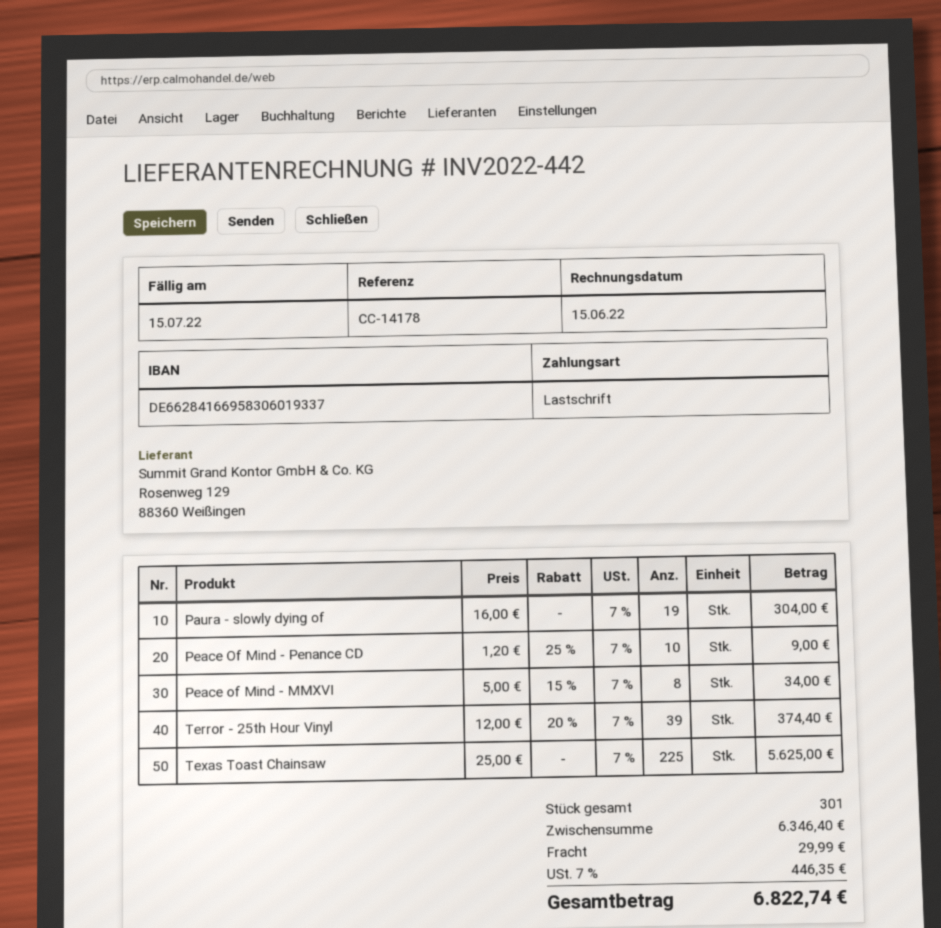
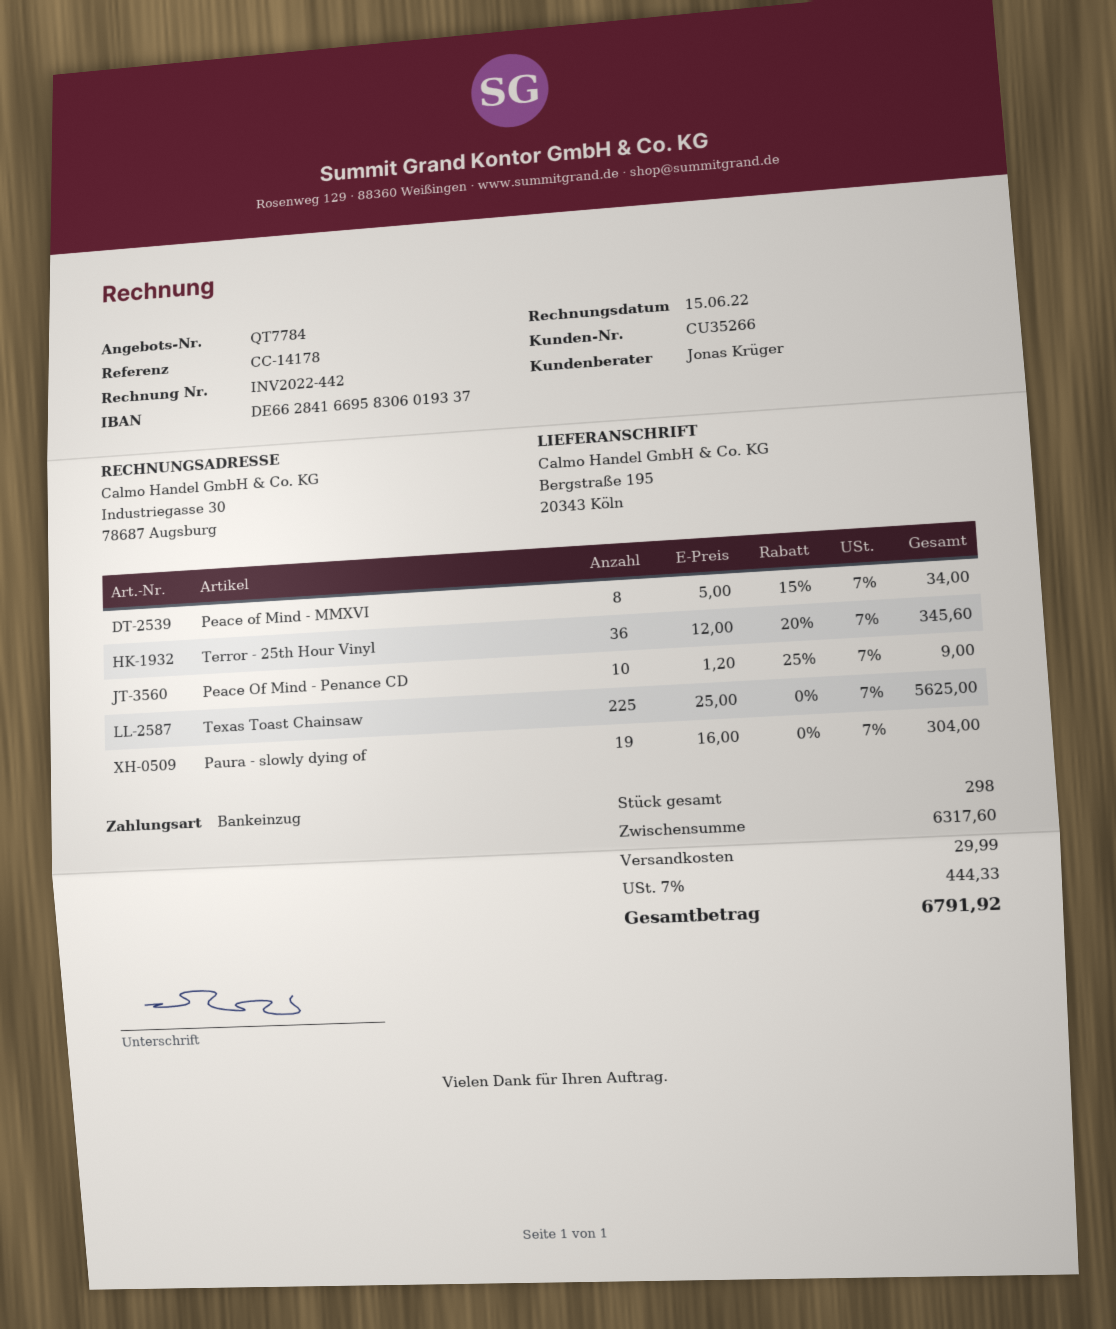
Terror - 25th Hour Vinyl: 39 x 12.00 - 20% = 374.40 -> 36 x 12.00 - 20% = 345.60
total quantity: 301 -> 298
subtotal: 6346.40 -> 6317.60
tax: 7% = 446.35 -> 7% = 444.33
total: 6822.74 -> 6791.92

